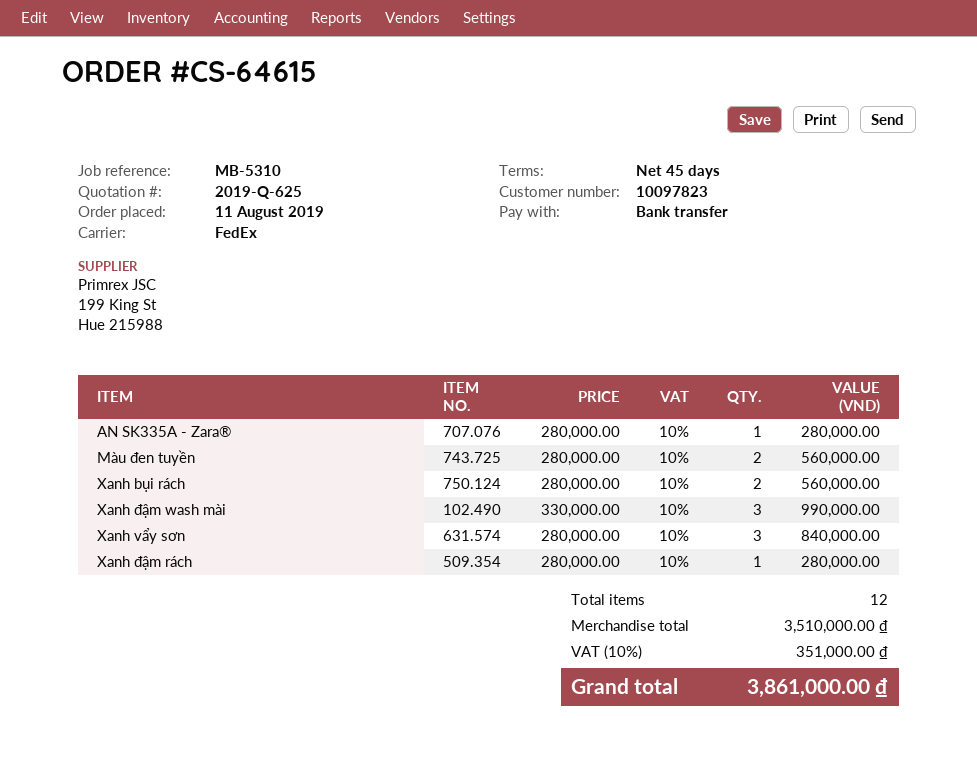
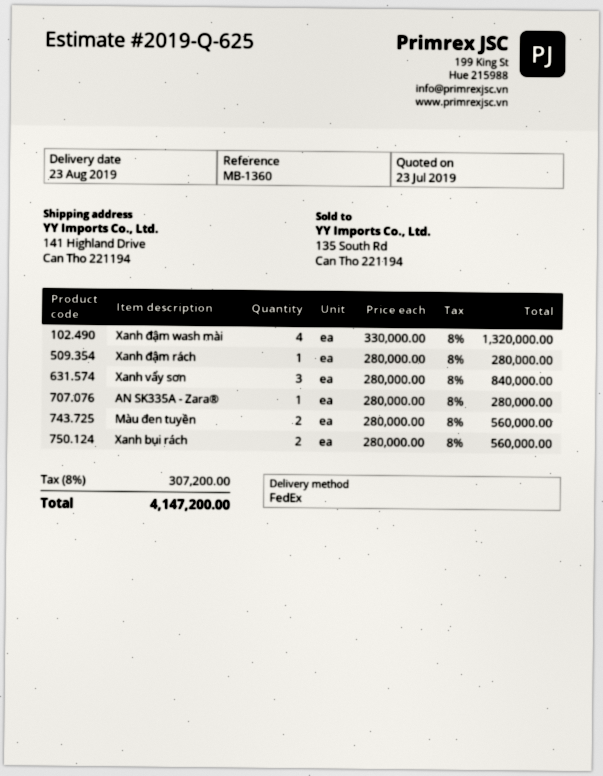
reference: MB-5310 -> MB-1360
Xanh đậm wash mài: 3 x 330000.00 = 990000.00 -> 4 x 330000.00 = 1320000.00
tax: 10% = 351000.00 -> 8% = 307200.00
total: 3861000.00 -> 4147200.00

